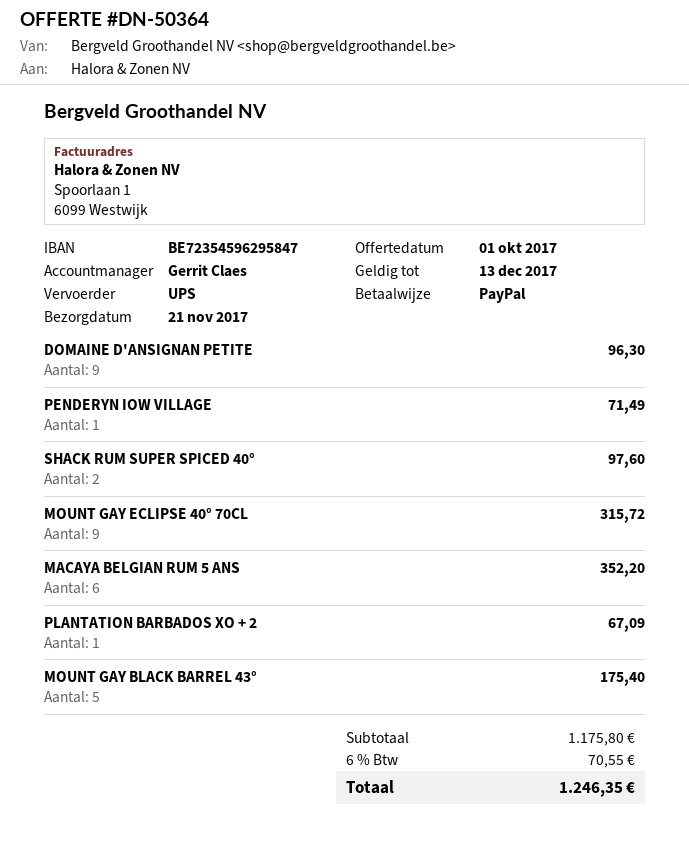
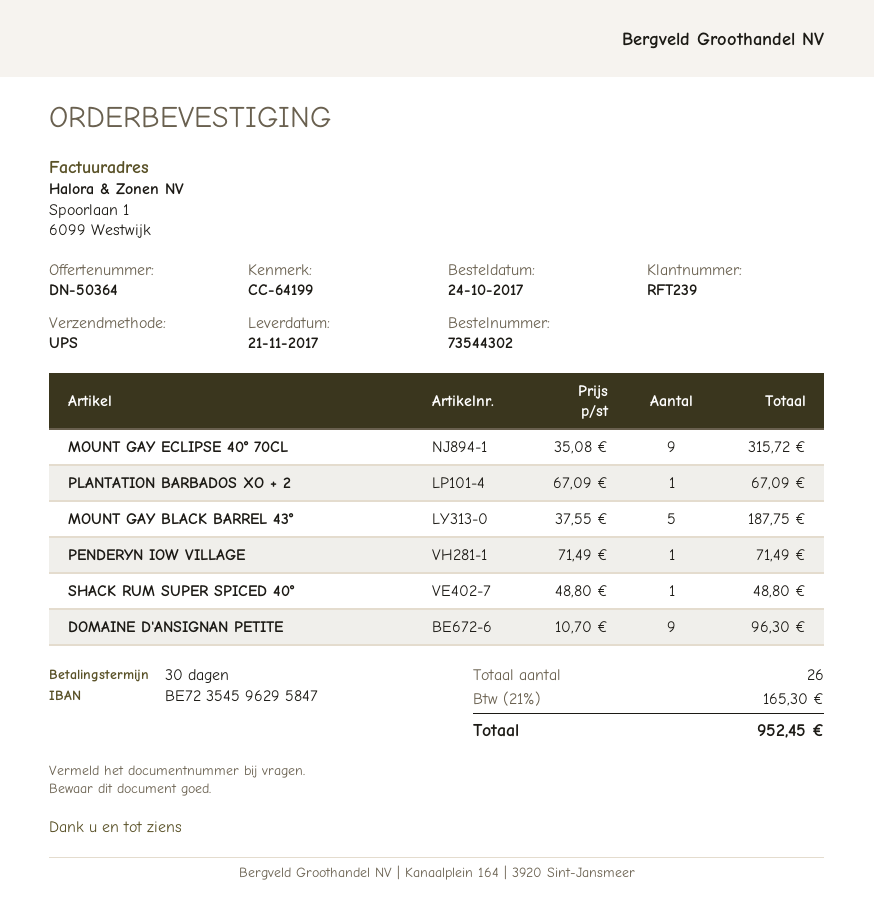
SHACK RUM SUPER SPICED 40°: 2 for 97.60 -> 1 for 48.80
MACAYA BELGIAN RUM 5 ANS: 6 for 352.20 -> none
MOUNT GAY BLACK BARREL 43°: 5 for 175.40 -> 5 for 187.75
tax: 6% = 70.55 -> 21% = 165.30
total: 1246.35 -> 952.45

